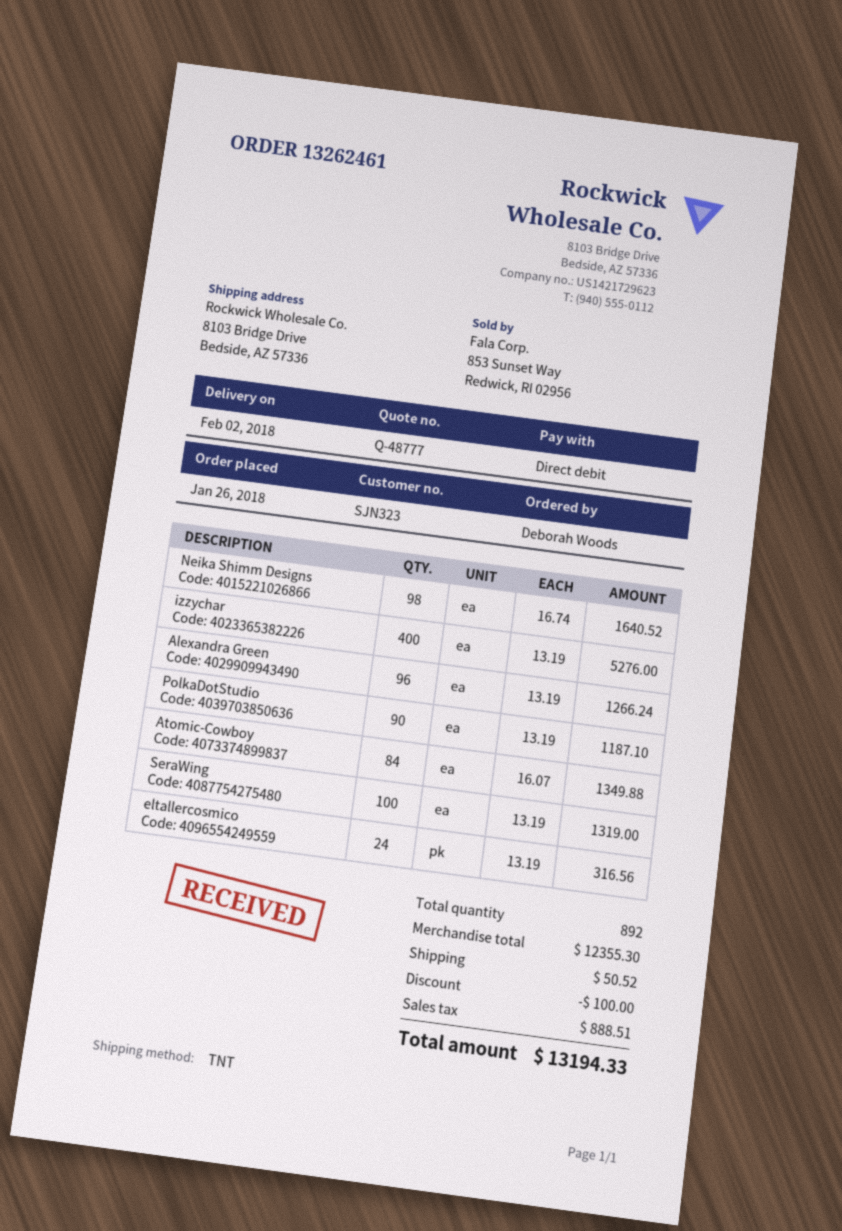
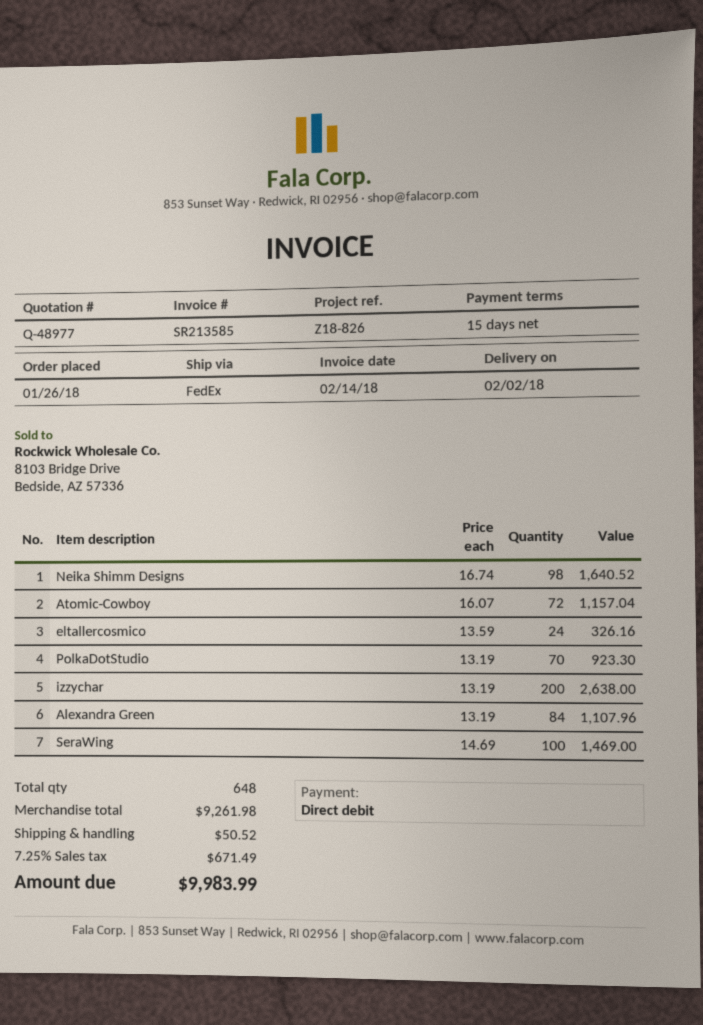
quote number: Q-48777 -> Q-48977
shipping method: TNT -> FedEx
izzychar: 400 x 13.19 = 5276.00 -> 200 x 13.19 = 2638.00
Alexandra Green: 96 x 13.19 = 1266.24 -> 84 x 13.19 = 1107.96
PolkaDotStudio: 90 x 13.19 = 1187.10 -> 70 x 13.19 = 923.30
Atomic-Cowboy: 84 x 16.07 = 1349.88 -> 72 x 16.07 = 1157.04
SeraWing: 100 x 13.19 = 1319.00 -> 100 x 14.69 = 1469.00
eltallercosmico: 24 x 13.19 = 316.56 -> 24 x 13.59 = 326.16
total quantity: 892 -> 648
subtotal: 12355.30 -> 9261.98
discount: 100.00 -> none
tax: 888.51 -> 671.49
total: 13194.33 -> 9983.99

